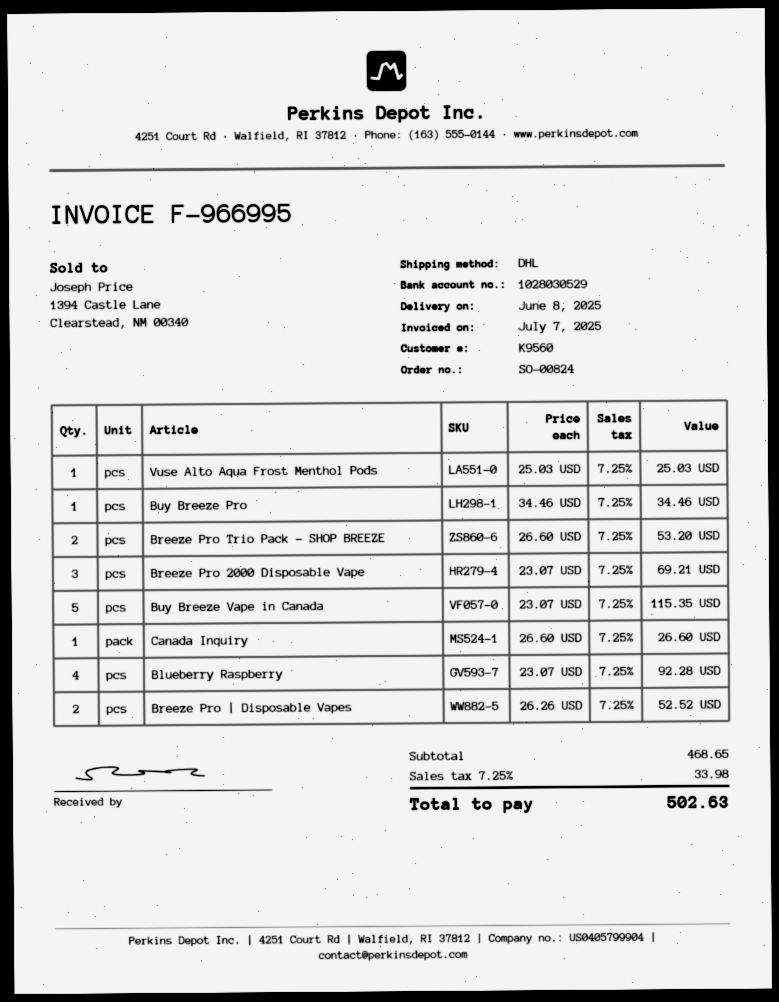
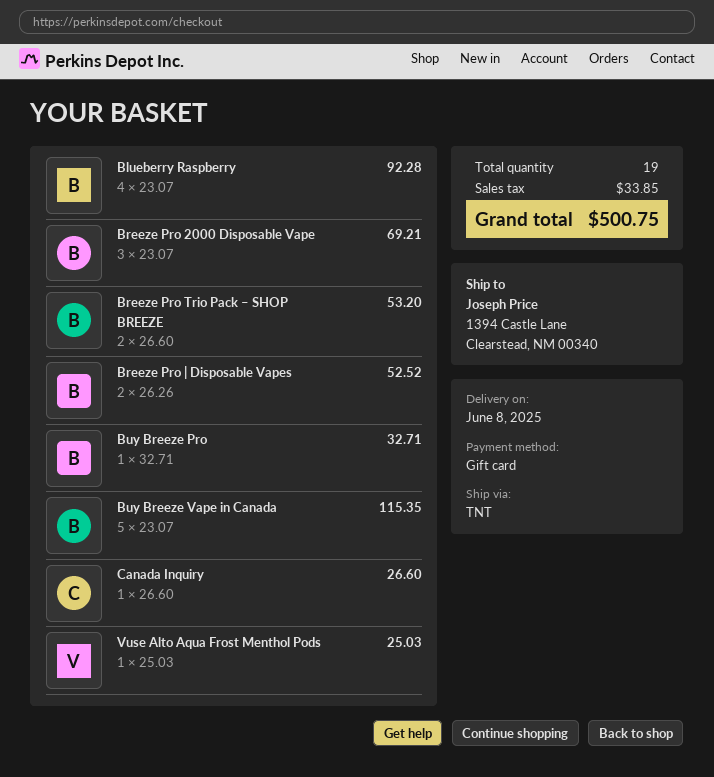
shipping method: DHL -> TNT
Buy Breeze Pro: 1 x 34.46 = 34.46 -> 1 x 32.71 = 32.71
tax: 33.98 -> 33.85
total: 502.63 -> 500.75

